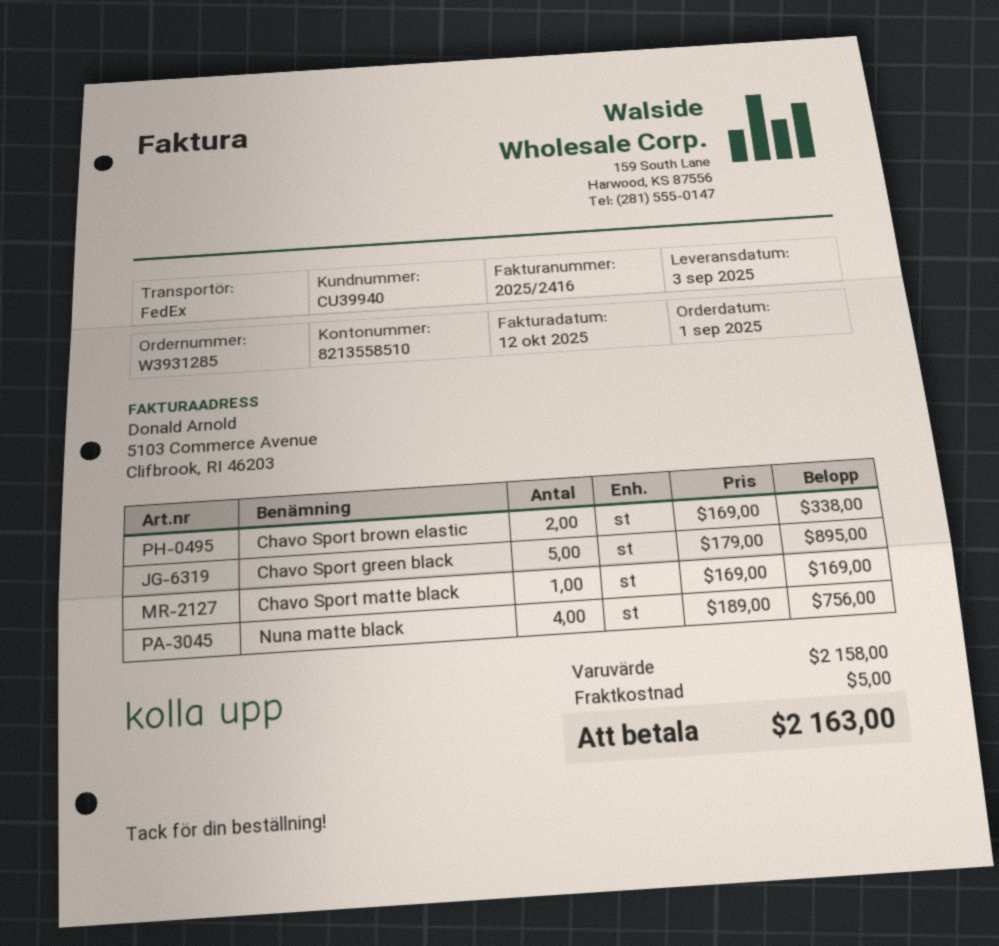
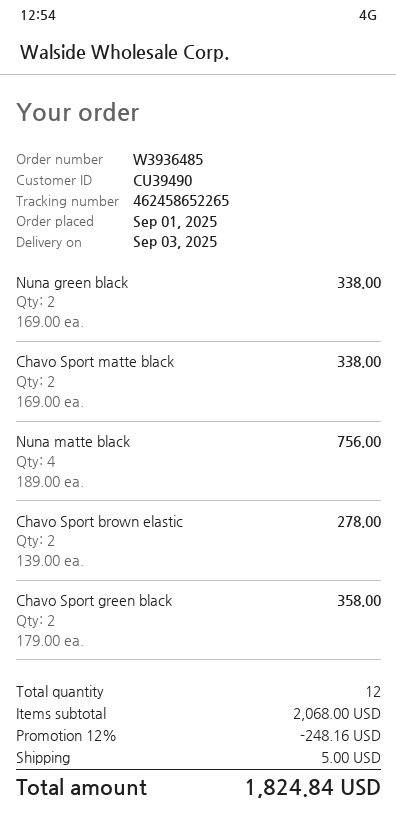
order number: W3931285 -> W3936485
customer number: CU39940 -> CU39490
Chavo Sport brown elastic: 2 x 169.00 = 338.00 -> 2 x 139.00 = 278.00
Chavo Sport green black: 5 x 179.00 = 895.00 -> 2 x 179.00 = 358.00
Chavo Sport matte black: 1 x 169.00 = 169.00 -> 2 x 169.00 = 338.00
Nuna green black: none -> 2 x 169.00 = 338.00
subtotal: 2158.00 -> 2068.00
discount: none -> 12% = 248.16
total: 2163.00 -> 1824.84

